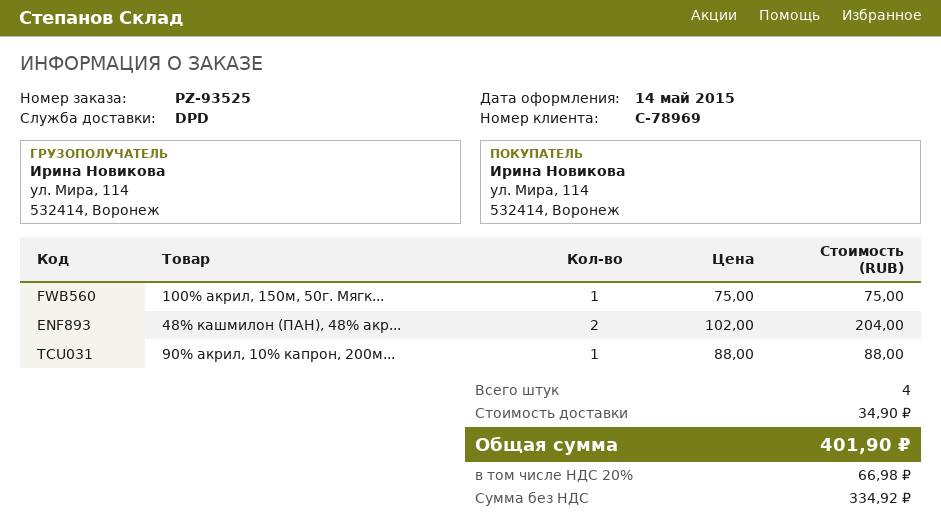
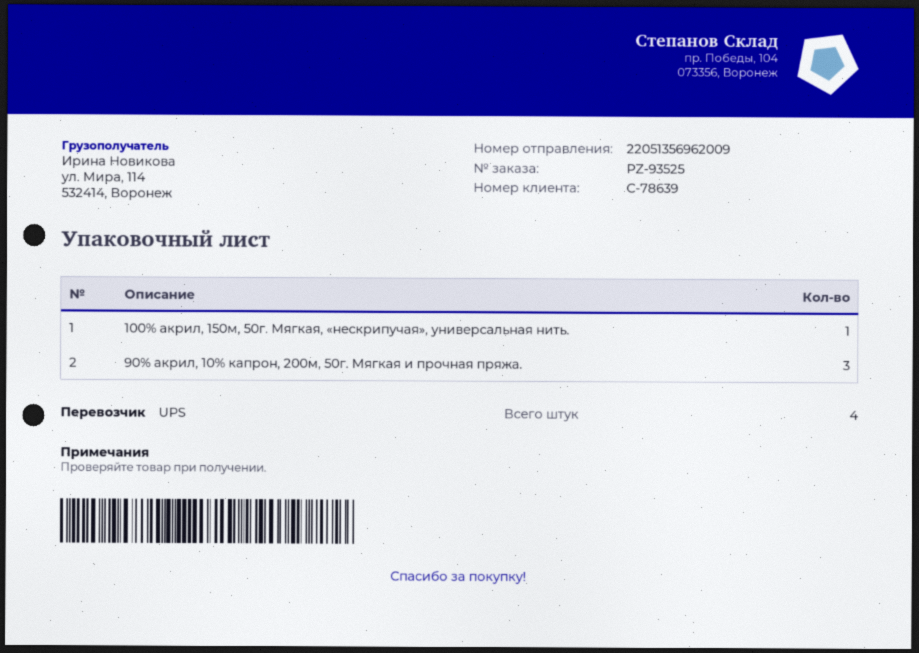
customer number: C-78969 -> C-78639
shipping method: DPD -> UPS
48% кашмилон (ПАН), 48% акр...: 2 -> none
90% акрил, 10% капрон, 200м...: 1 -> 3

